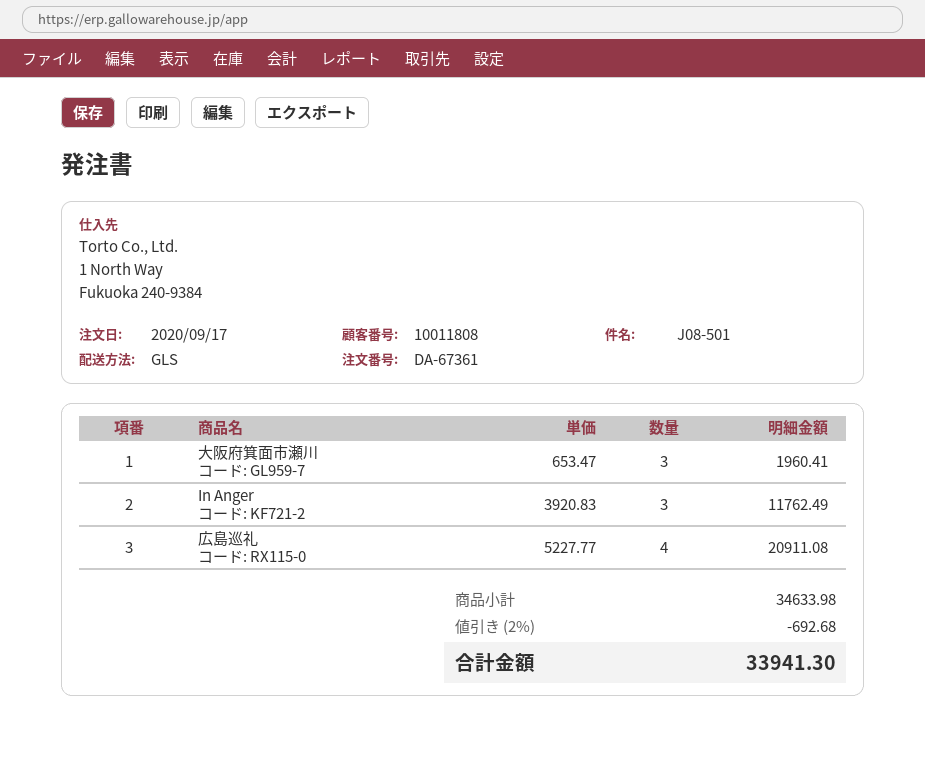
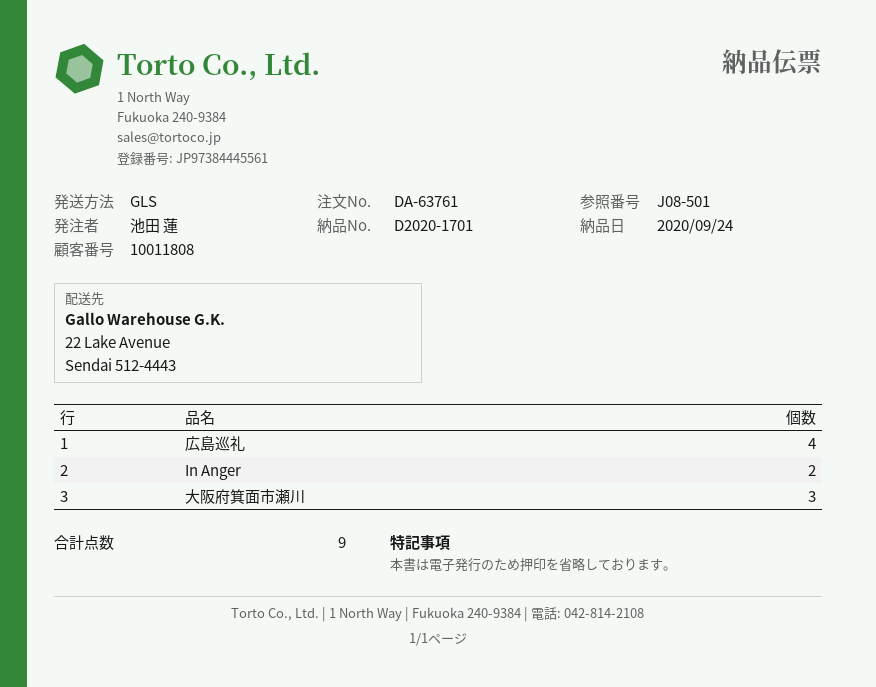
order number: DA-67361 -> DA-63761
In Anger: 3 -> 2

